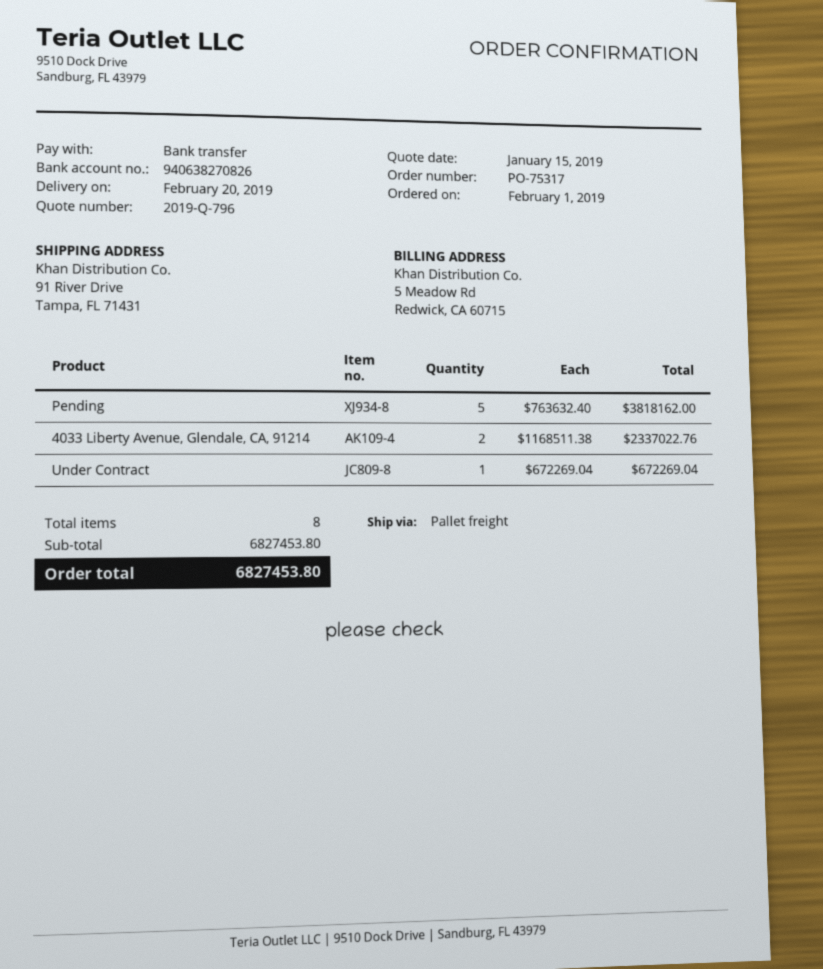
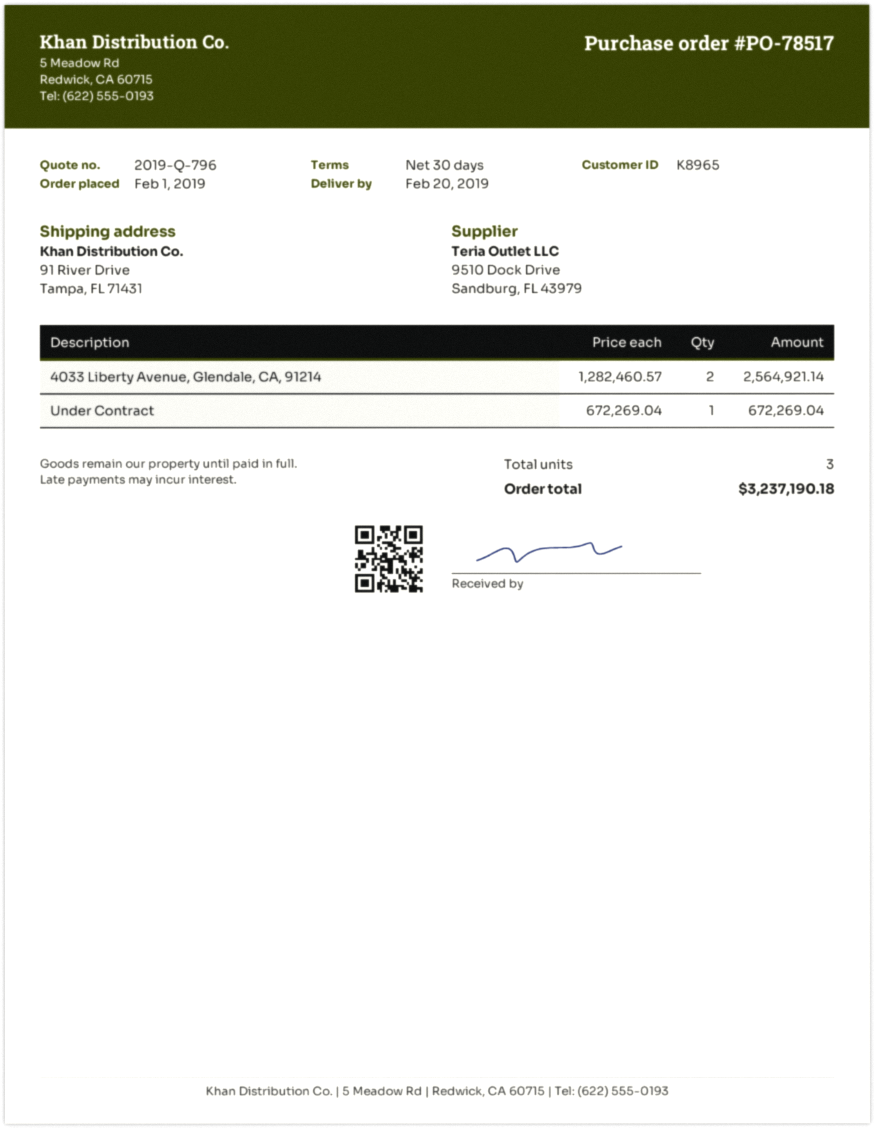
order number: PO-75317 -> PO-78517
Pending: 5 x 763632.40 = 3818162.00 -> none
4033 Liberty Avenue, Glendale, CA, 91214: 2 x 1168511.38 = 2337022.76 -> 2 x 1282460.57 = 2564921.14
total quantity: 8 -> 3
total: 6827453.80 -> 3237190.18

